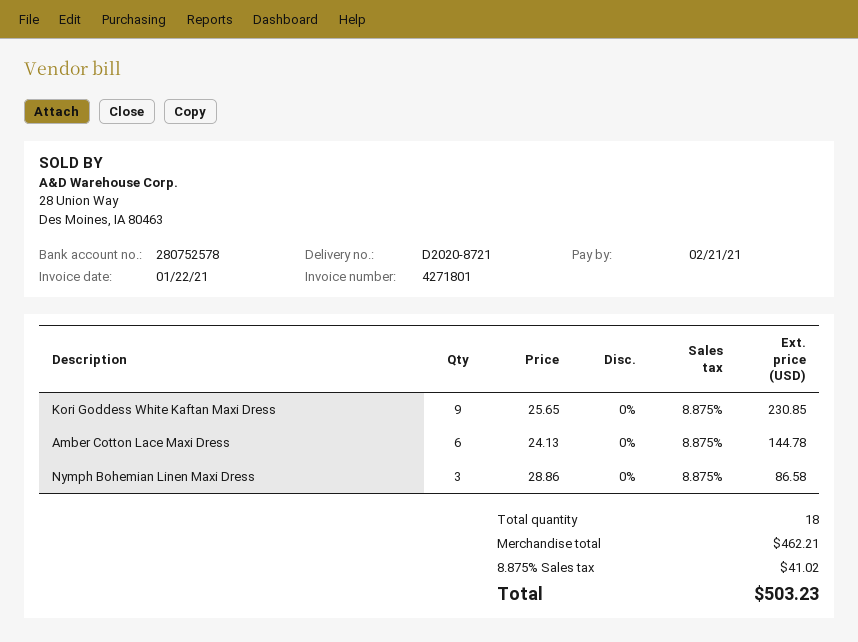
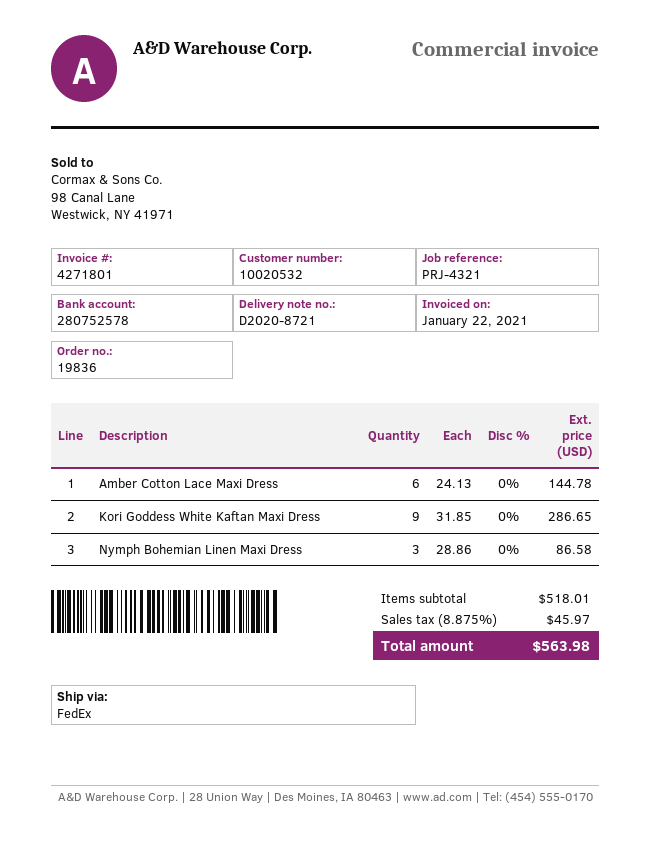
Kori Goddess White Kaftan Maxi Dress: 9 x 25.65 = 230.85 -> 9 x 31.85 = 286.65
subtotal: 462.21 -> 518.01
tax: 8.875% = 41.02 -> 8.875% = 45.97
total: 503.23 -> 563.98

